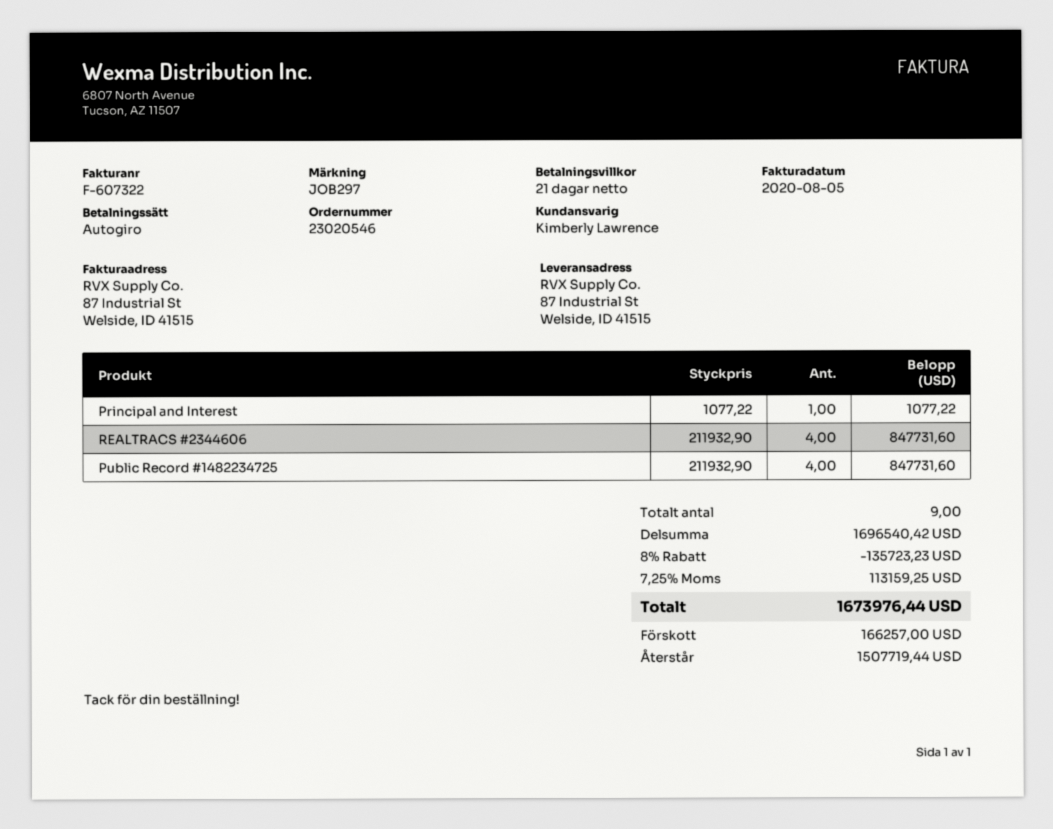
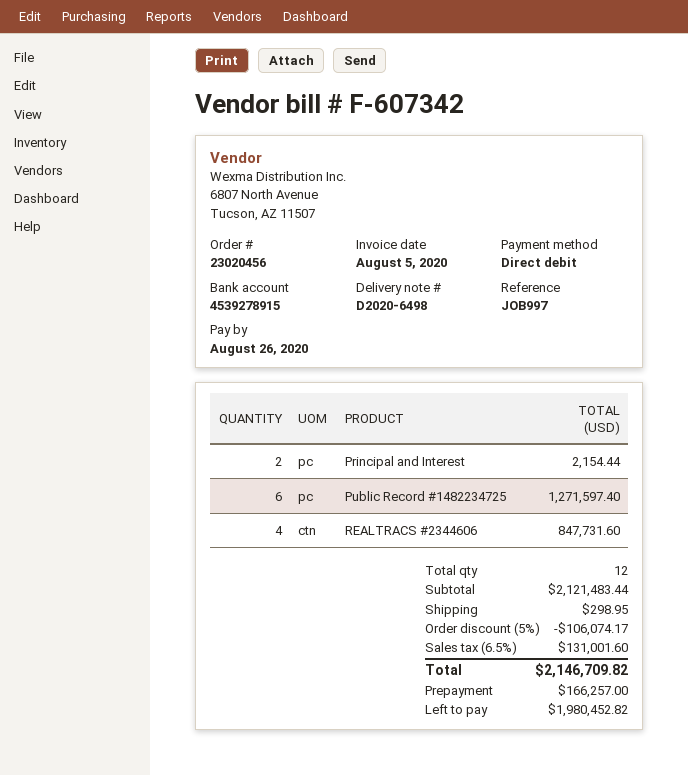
order number: 23020546 -> 23020456
invoice number: F-607322 -> F-607342
reference: JOB297 -> JOB997
Principal and Interest: 1 for 1077.22 -> 2 for 2154.44
Public Record #1482234725: 4 for 847731.60 -> 6 for 1271597.40
total quantity: 9 -> 12
subtotal: 1696540.42 -> 2121483.44
discount: 8% = 135723.23 -> 5% = 106074.17
shipping: none -> 298.95
tax: 7.25% = 113159.25 -> 6.5% = 131001.60
total: 1673976.44 -> 2146709.82
balance: 1507719.44 -> 1980452.82

